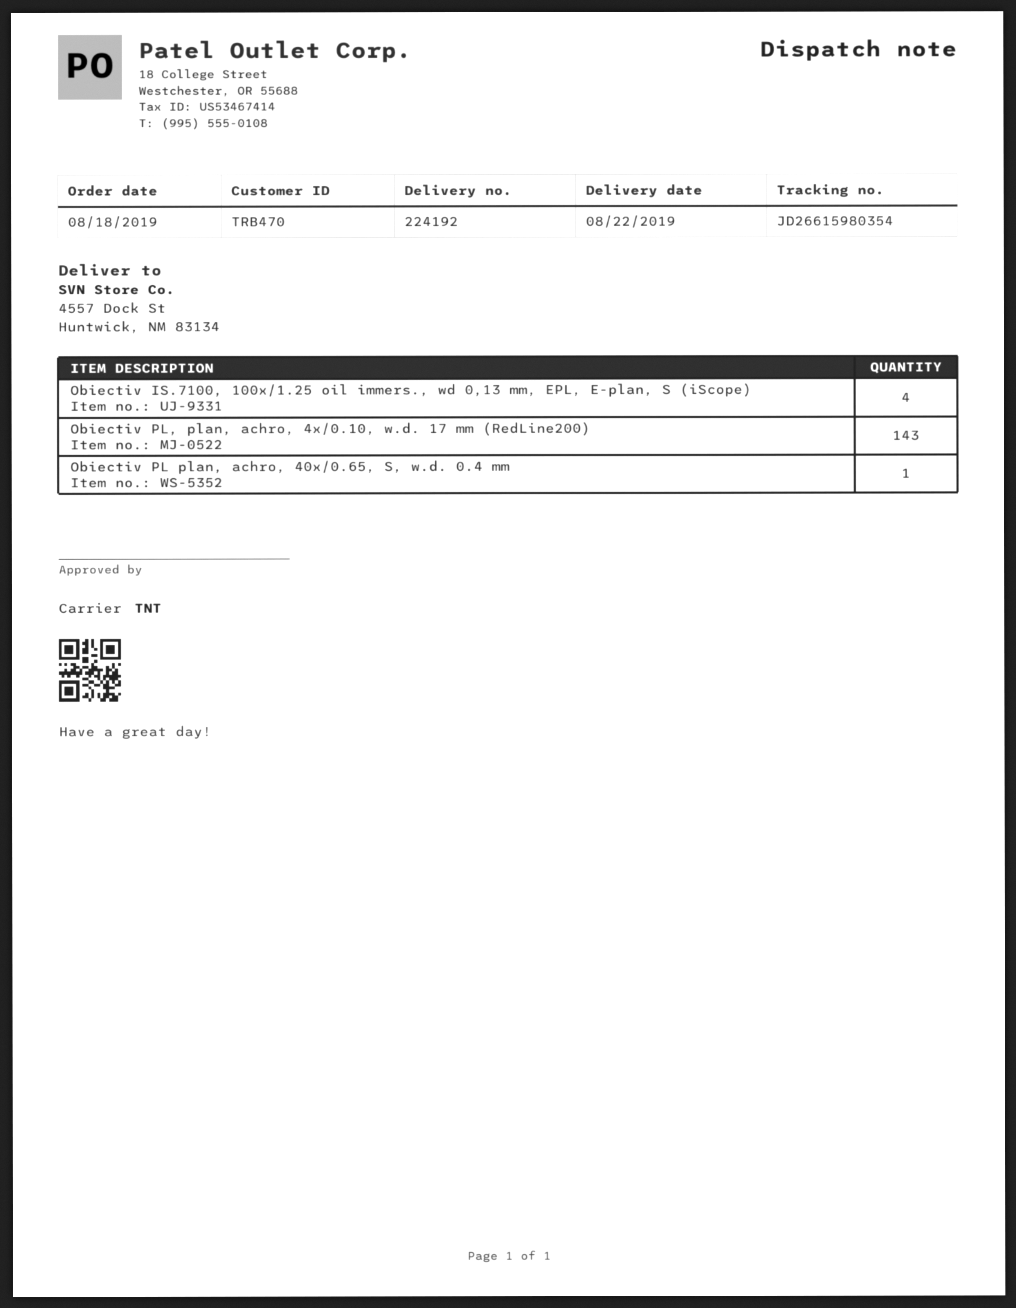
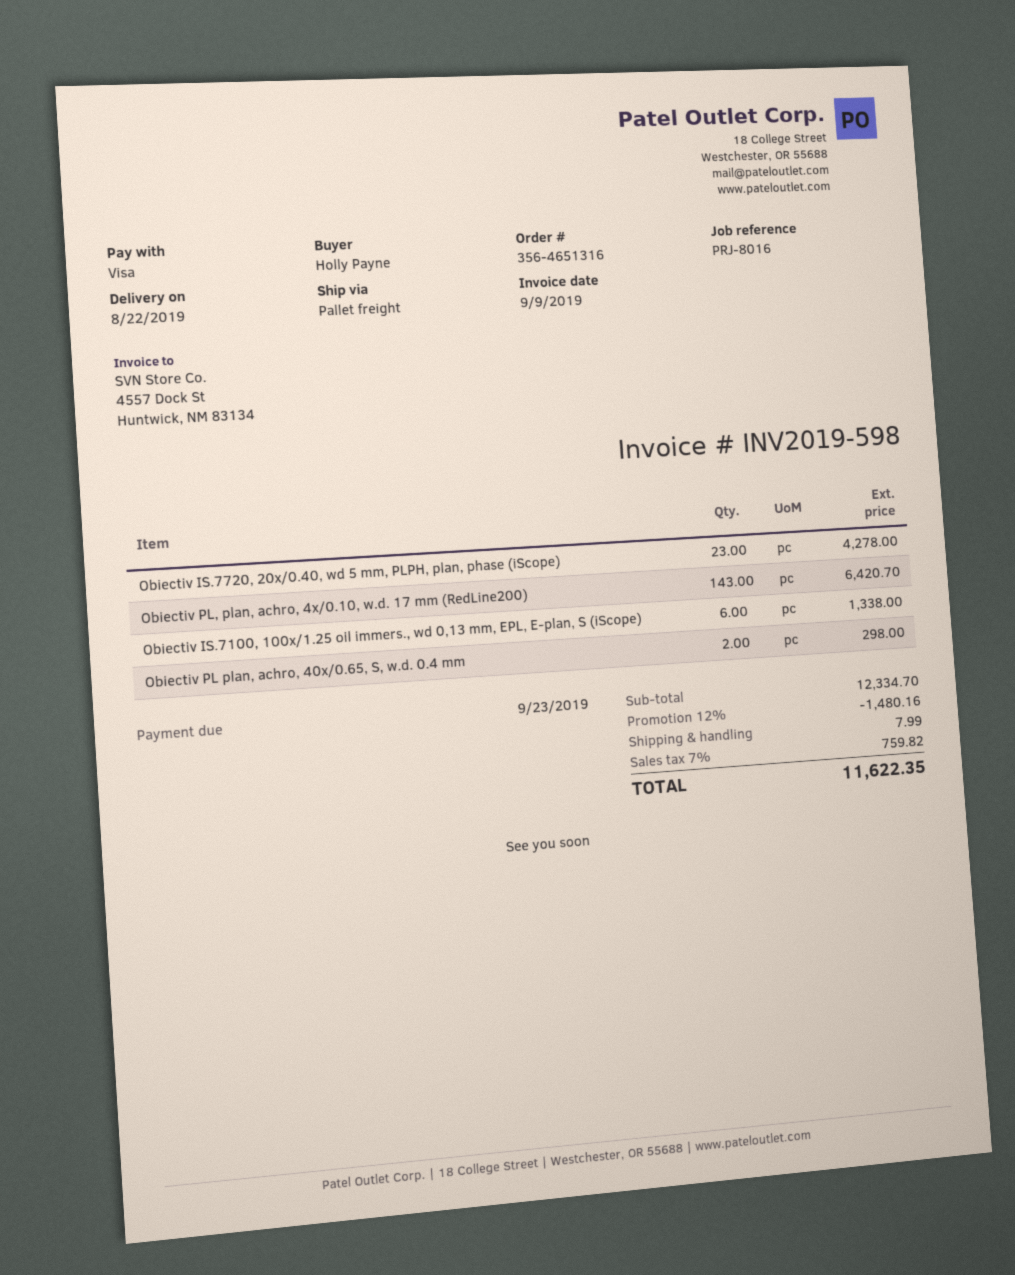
shipping method: TNT -> pallet freight
Obiectiv IS.7100, 100x/1.25 oil immers., wd 0,13 mm, EPL, E-plan, S (iScope): 4 -> 6
Obiectiv PL plan, achro, 40x/0.65, S, w.d. 0.4 mm: 1 -> 2
Obiectiv IS.7720, 20x/0.40, wd 5 mm, PLPH, plan, phase (iScope): none -> 23

